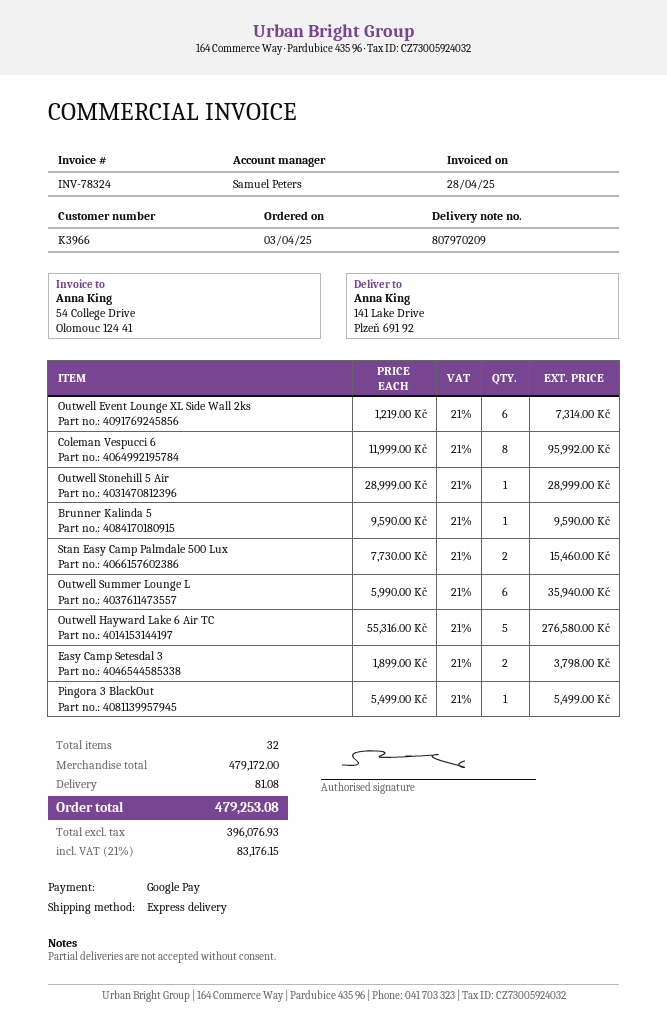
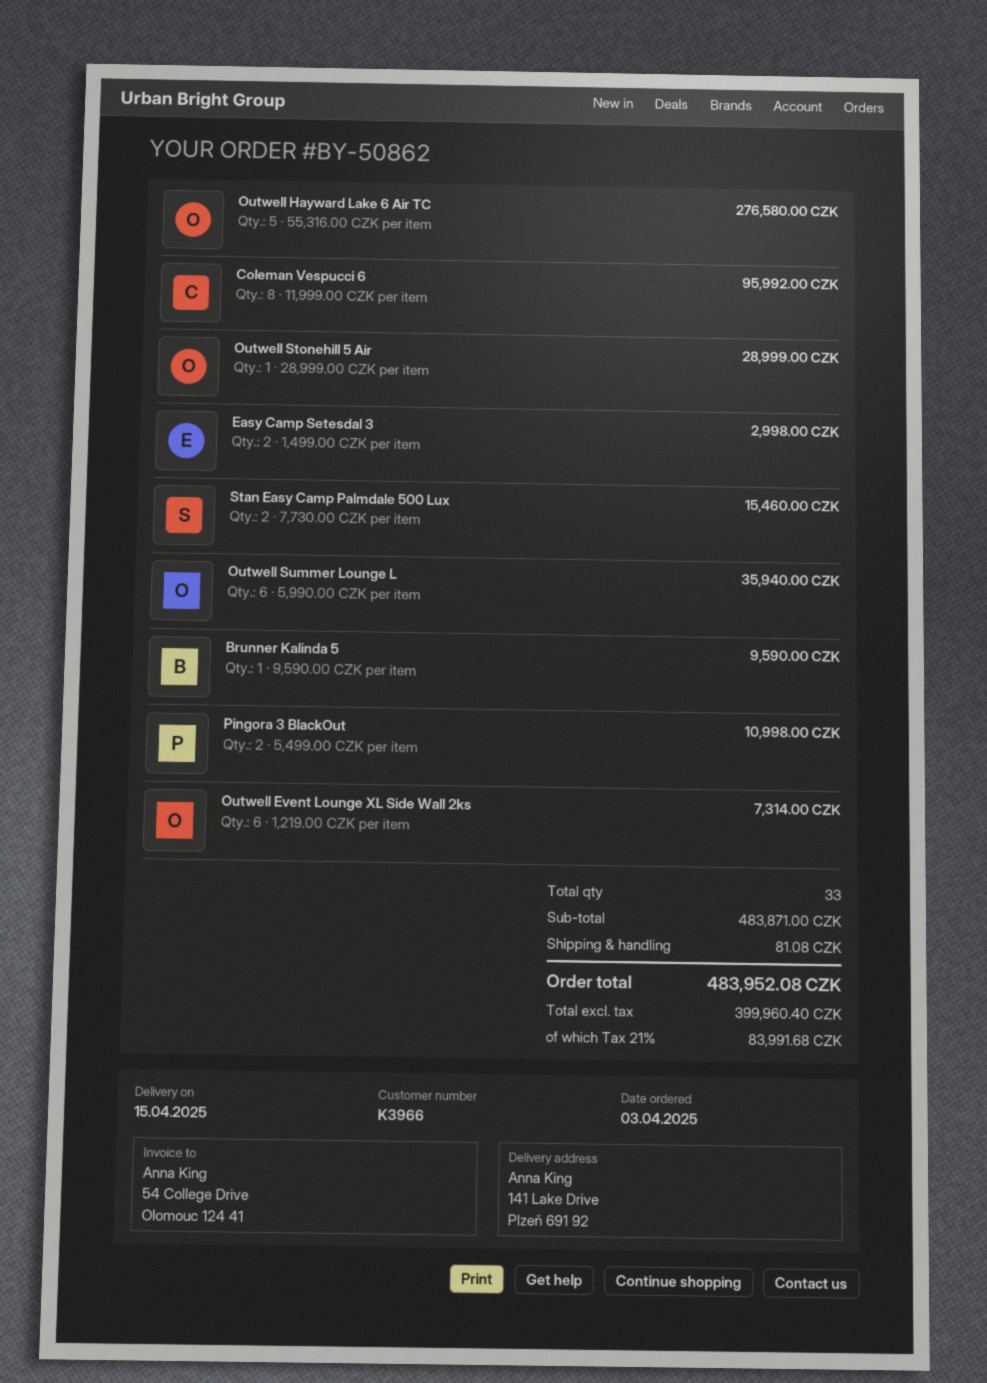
Easy Camp Setesdal 3: 2 x 1899.00 = 3798.00 -> 2 x 1499.00 = 2998.00
Pingora 3 BlackOut: 1 x 5499.00 = 5499.00 -> 2 x 5499.00 = 10998.00
total quantity: 32 -> 33
subtotal: 479172.00 -> 483871.00
net: 396076.93 -> 399960.40
tax: 21% = 83176.15 -> 21% = 83991.68
total: 479253.08 -> 483952.08

